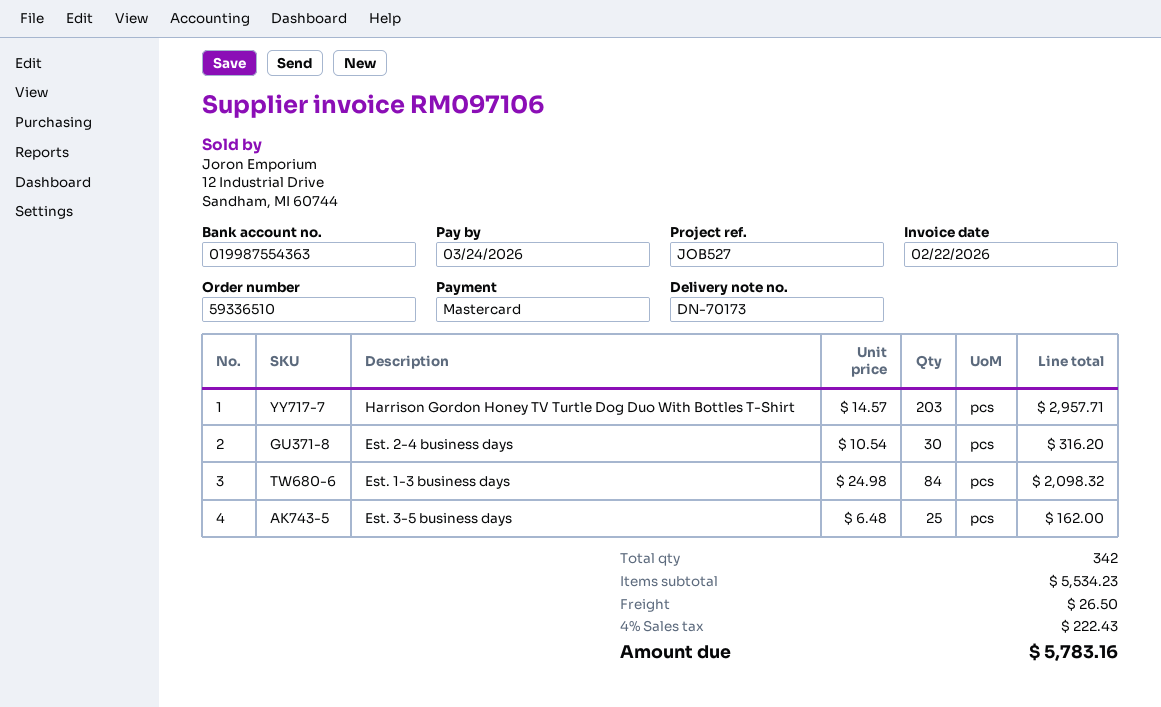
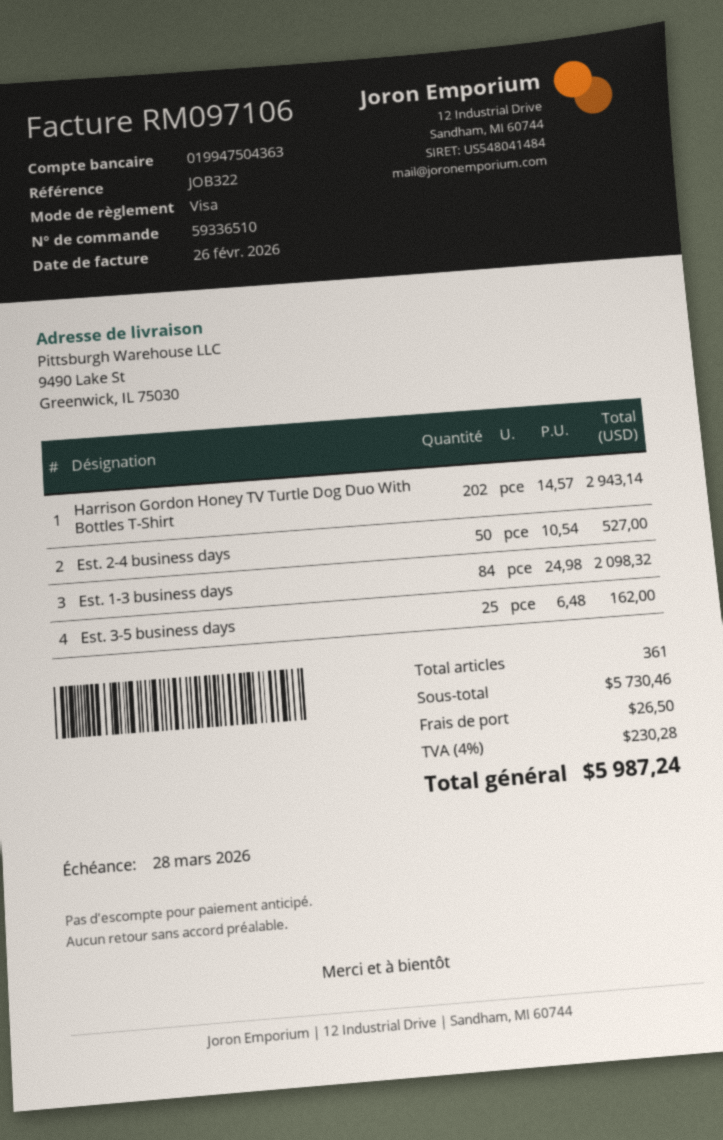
invoice date: 2026-02-22 -> 2026-02-26
due date: 2026-03-24 -> 2026-03-28
reference: JOB527 -> JOB322
payment method: Mastercard -> Visa
bank account: 019987554363 -> 019947504363
Harrison Gordon Honey TV Turtle Dog Duo With Bottles T-Shirt: 203 x 14.57 = 2957.71 -> 202 x 14.57 = 2943.14
Est. 2-4 business days: 30 x 10.54 = 316.20 -> 50 x 10.54 = 527.00
total quantity: 342 -> 361
subtotal: 5534.23 -> 5730.46
tax: 4% = 222.43 -> 4% = 230.28
total: 5783.16 -> 5987.24

